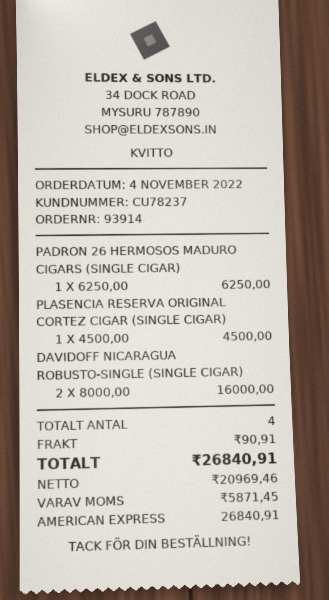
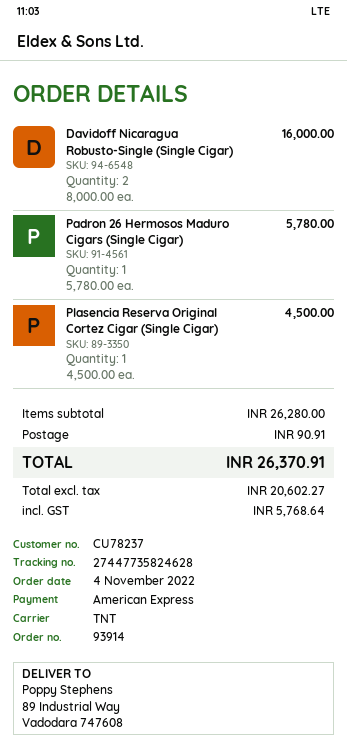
PADRON 26 HERMOSOS MADURO CIGARS (SINGLE CIGAR): 1 x 6250.00 = 6250.00 -> 1 x 5780.00 = 5780.00
net: 20969.46 -> 20602.27
tax: 5871.45 -> 5768.64
total: 26840.91 -> 26370.91

